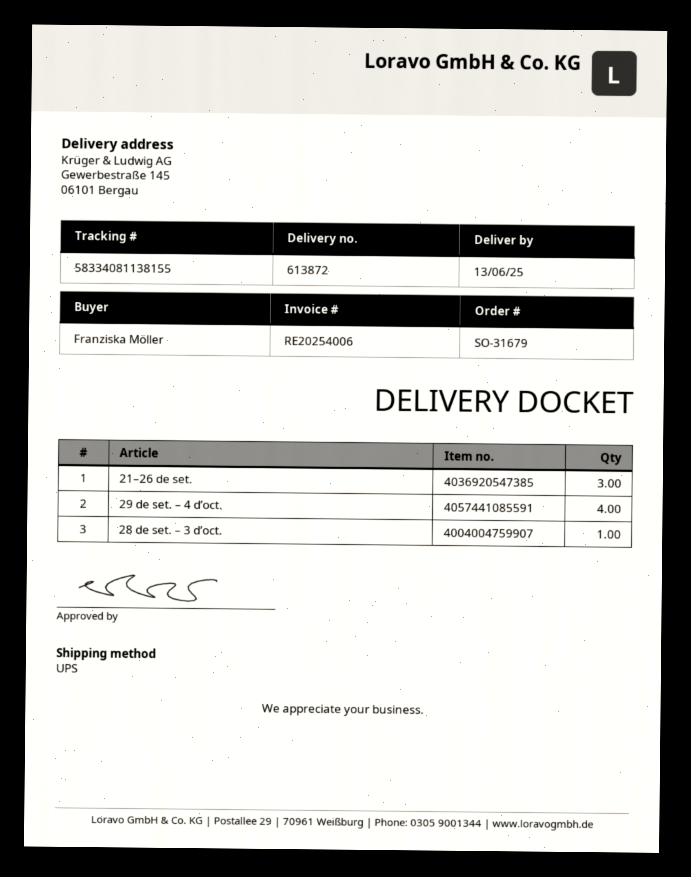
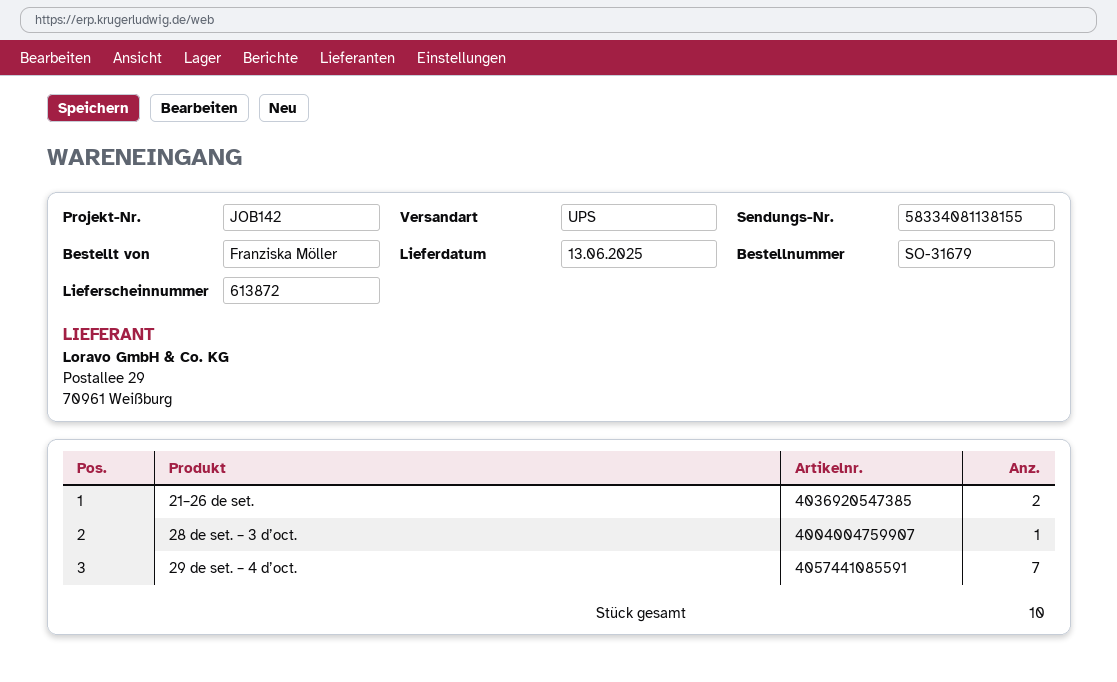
21–26 de set.: 3 -> 2
29 de set. – 4 d’oct.: 4 -> 7

